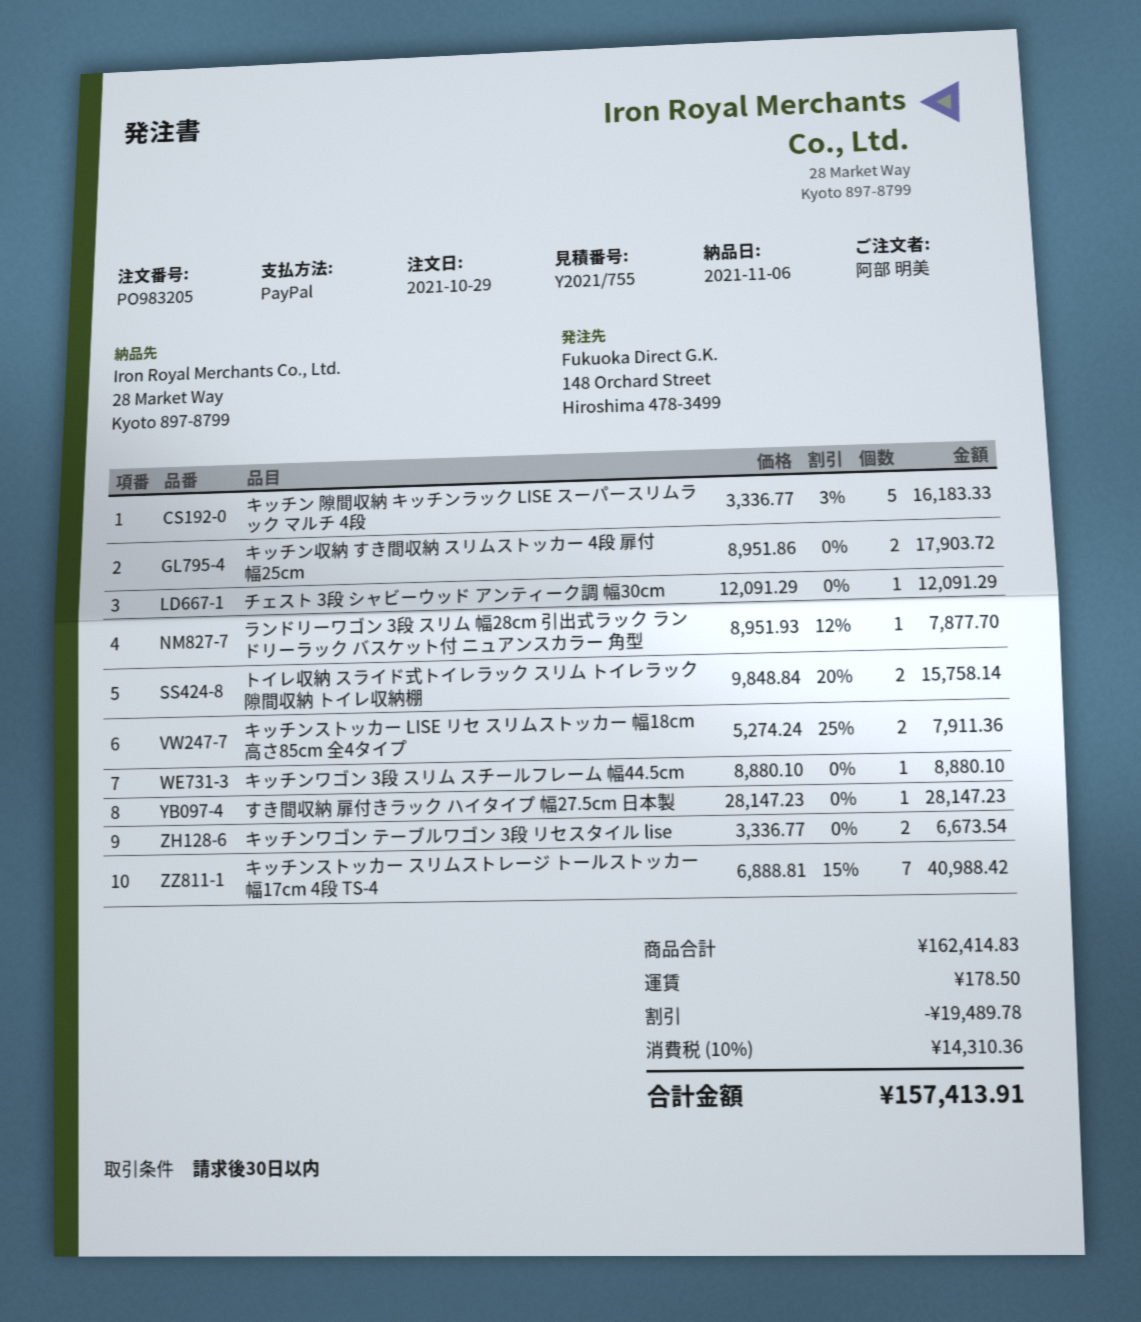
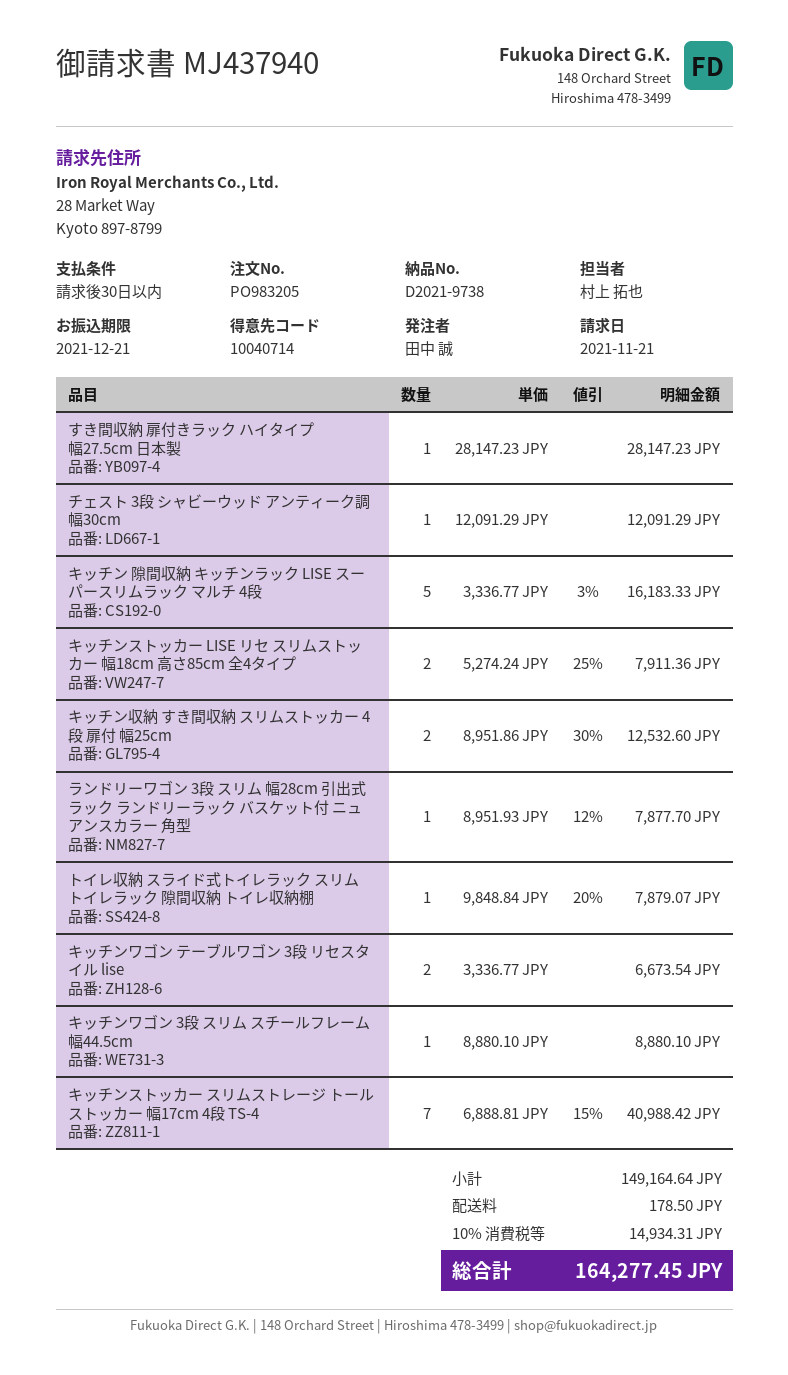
ordered by: 阿部 明美 -> 田中 誠
キッチン収納 すき間収納 スリムストッカー 4段 扉付 幅25cm: 2 x 8951.86 = 17903.72 -> 2 x 8951.86 - 30% = 12532.60
トイレ収納 スライド式トイレラック スリム トイレラック 隙間収納 トイレ収納棚: 2 x 9848.84 - 20% = 15758.14 -> 1 x 9848.84 - 20% = 7879.07
subtotal: 162414.83 -> 149164.64
discount: 19489.78 -> none
tax: 10% = 14310.36 -> 10% = 14934.31
total: 157413.91 -> 164277.45

